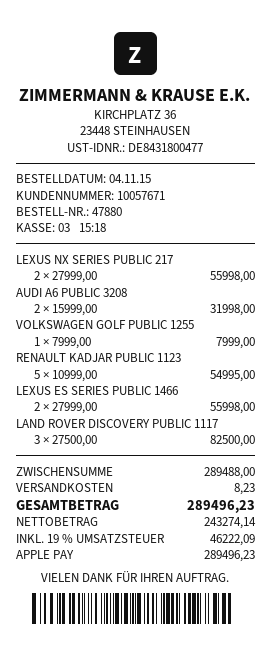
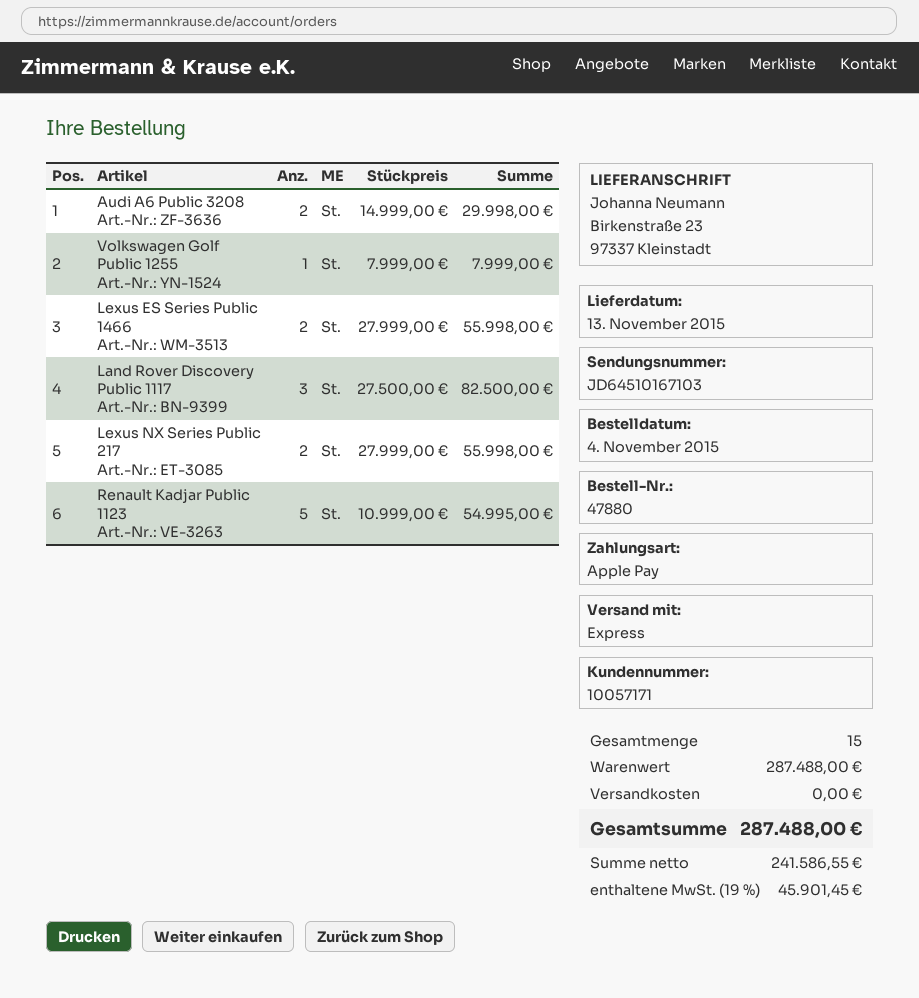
customer number: 10057671 -> 10057171
AUDI A6 PUBLIC 3208: 2 x 15999.00 = 31998.00 -> 2 x 14999.00 = 29998.00
subtotal: 289488.00 -> 287488.00
shipping: 8.23 -> 0.00
net: 243274.14 -> 241586.55
tax: 19% = 46222.09 -> 19% = 45901.45
total: 289496.23 -> 287488.00

